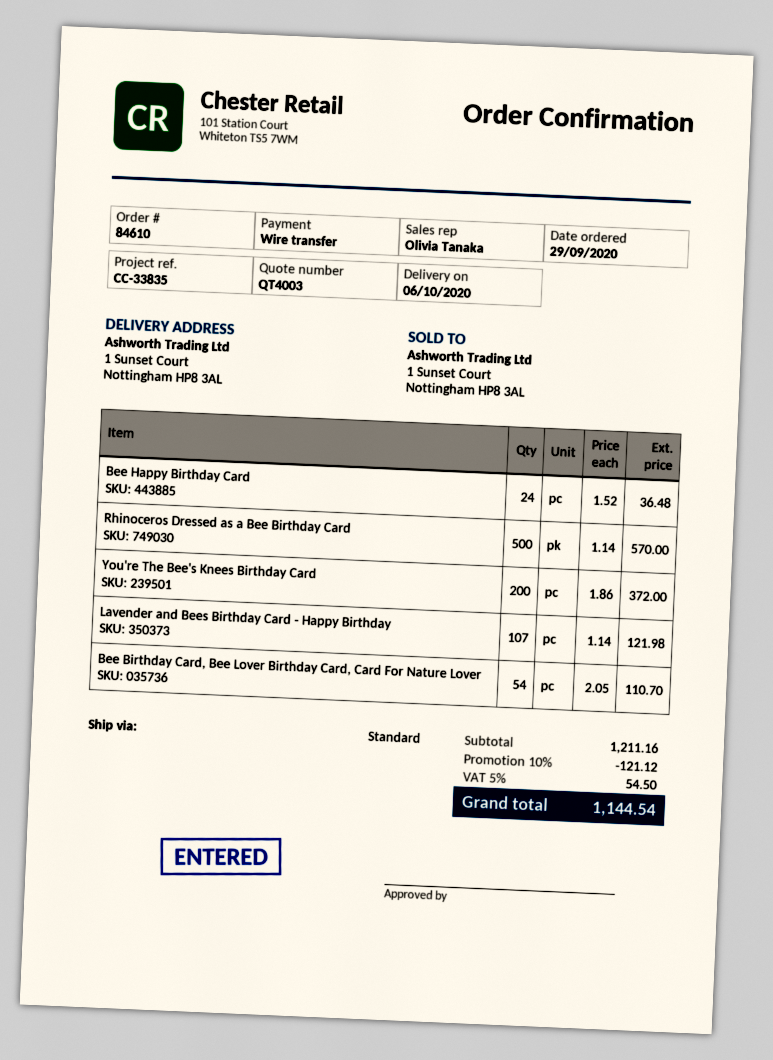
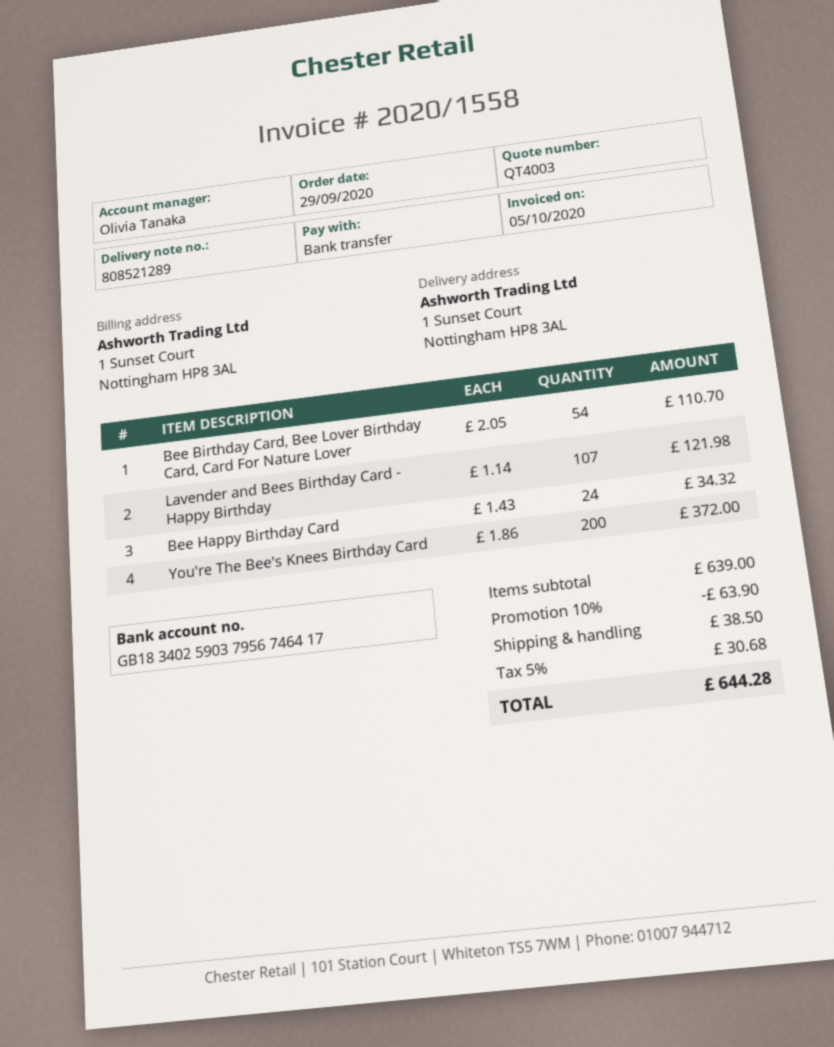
Bee Happy Birthday Card: 24 x 1.52 = 36.48 -> 24 x 1.43 = 34.32
Rhinoceros Dressed as a Bee Birthday Card: 500 x 1.14 = 570.00 -> none
subtotal: 1211.16 -> 639.00
discount: 10% = 121.12 -> 10% = 63.90
shipping: none -> 38.50
tax: 5% = 54.50 -> 5% = 30.68
total: 1144.54 -> 644.28

